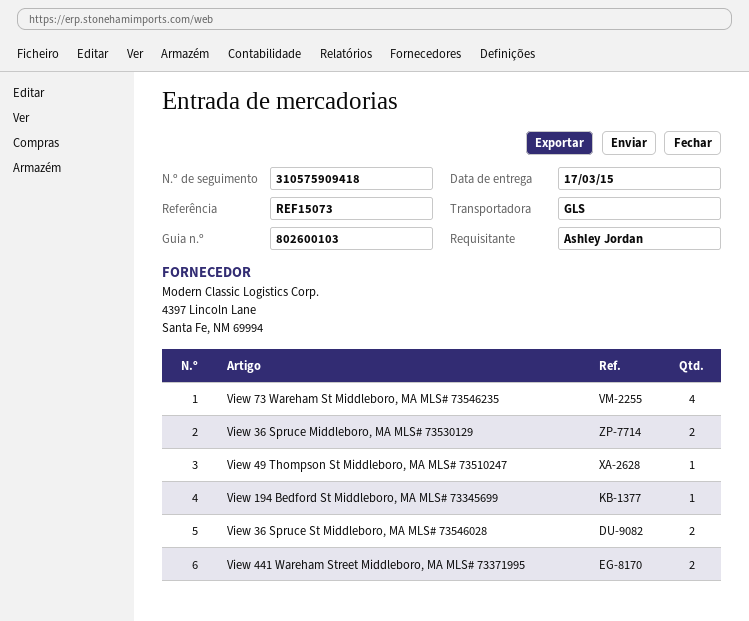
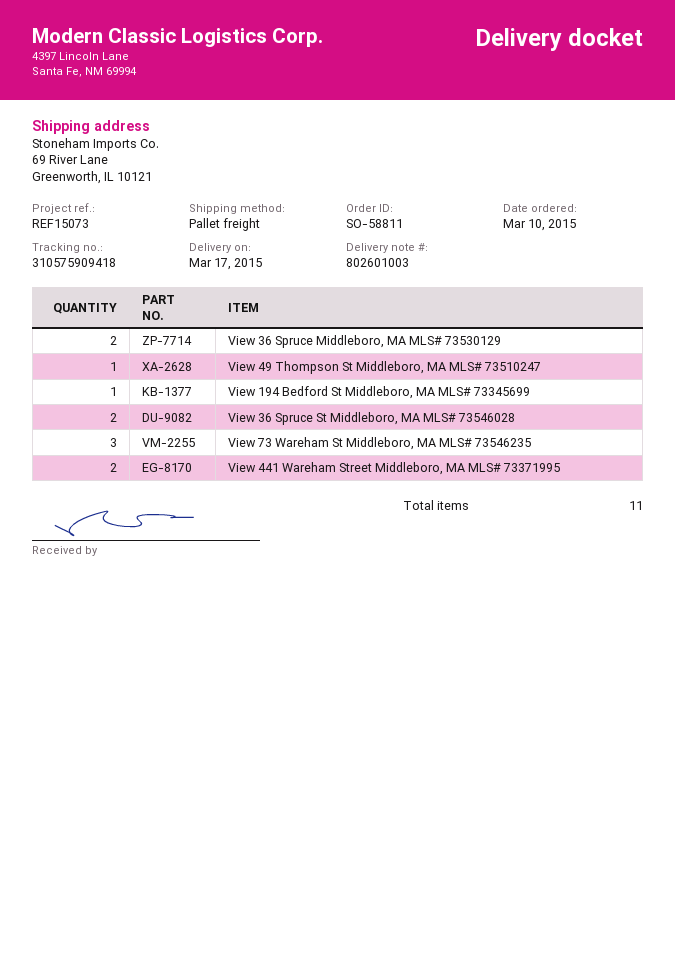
delivery note number: 802600103 -> 802601003
shipping method: GLS -> pallet freight
View 73 Wareham St Middleboro, MA MLS# 73546235: 4 -> 3

